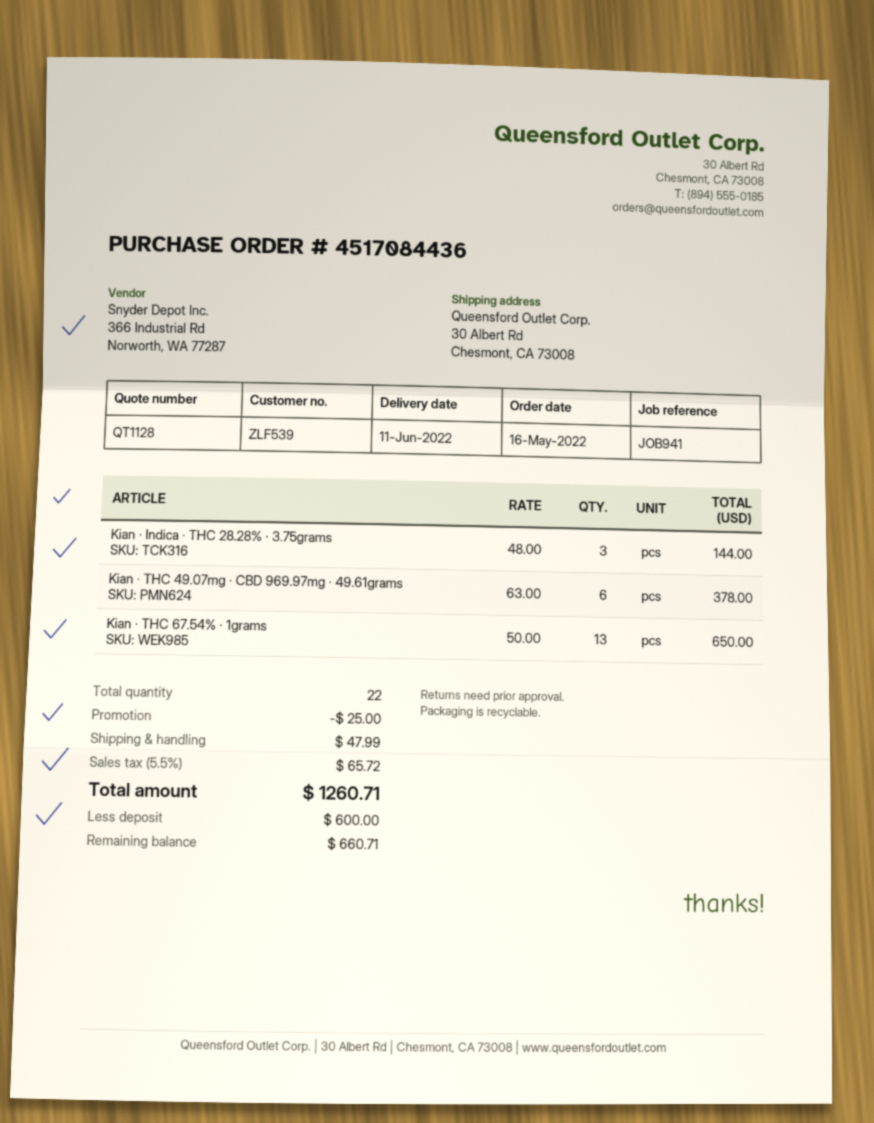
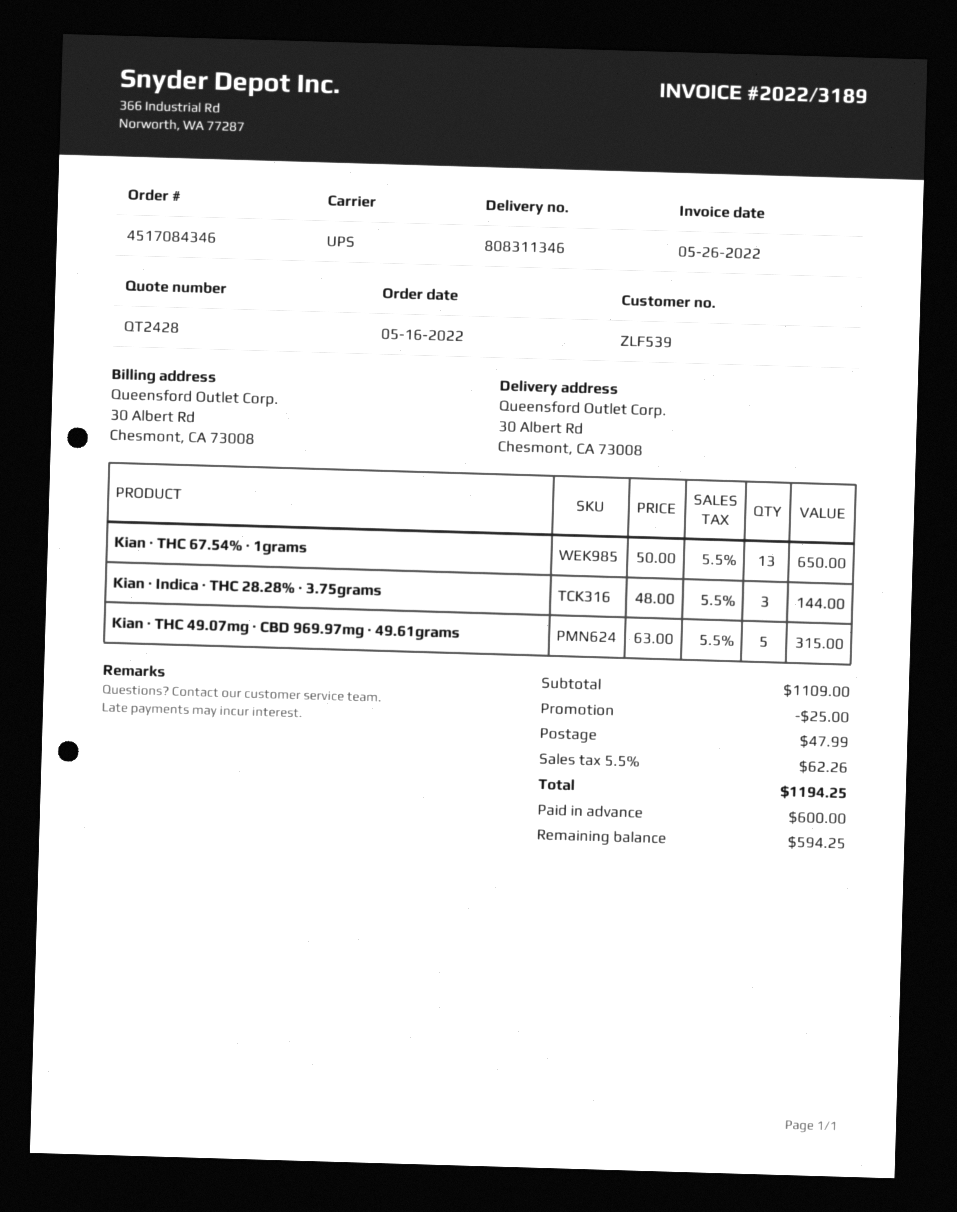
quote number: QT1128 -> QT2428
order number: 4517084436 -> 4517084346
Kian · THC 49.07mg · CBD 969.97mg · 49.61grams: 6 x 63.00 = 378.00 -> 5 x 63.00 = 315.00
tax: 5.5% = 65.72 -> 5.5% = 62.26
total: 1260.71 -> 1194.25
balance: 660.71 -> 594.25

